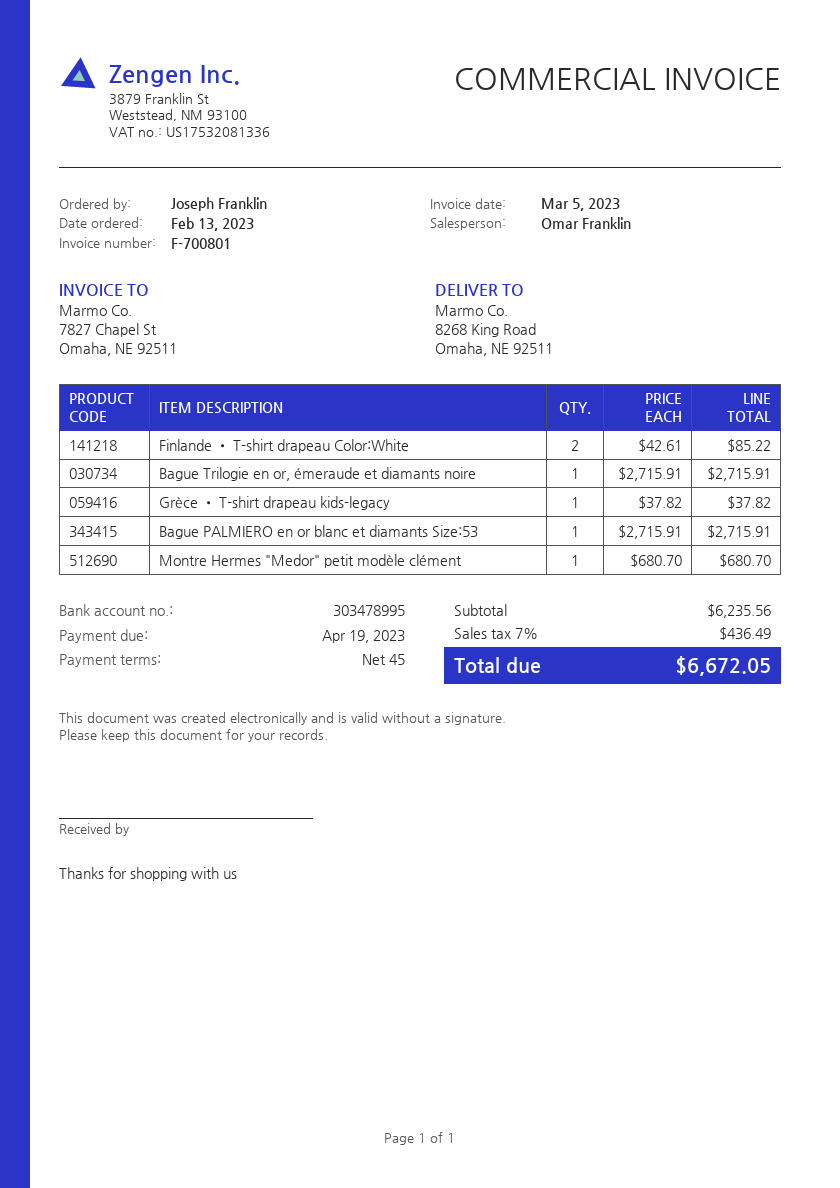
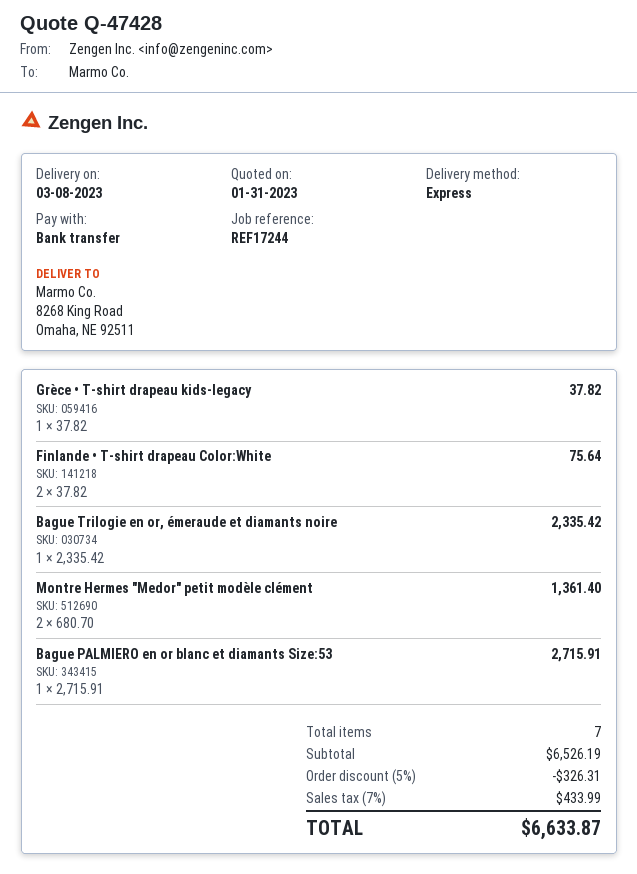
Finlande • T-shirt drapeau Color:White: 2 x 42.61 = 85.22 -> 2 x 37.82 = 75.64
Bague Trilogie en or, émeraude et diamants noire: 1 x 2715.91 = 2715.91 -> 1 x 2335.42 = 2335.42
Montre Hermes "Medor" petit modèle clément: 1 x 680.70 = 680.70 -> 2 x 680.70 = 1361.40
subtotal: 6235.56 -> 6526.19
discount: none -> 5% = 326.31
tax: 7% = 436.49 -> 7% = 433.99
total: 6672.05 -> 6633.87

